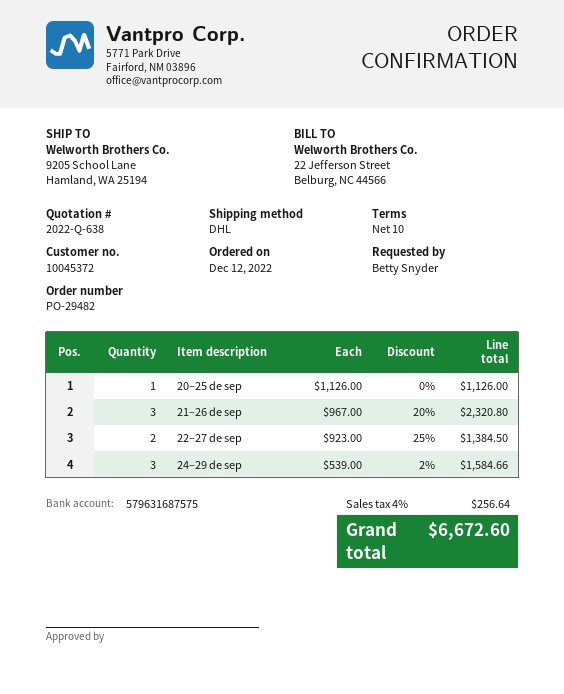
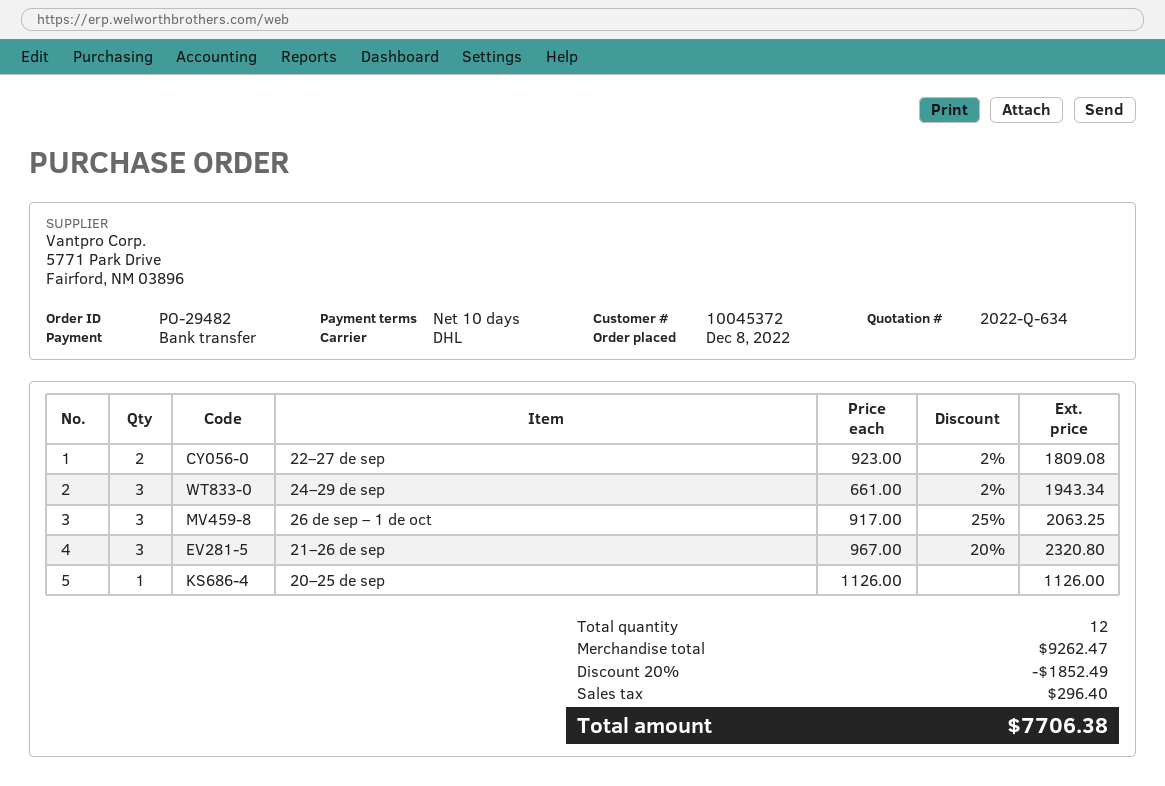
quote number: 2022-Q-638 -> 2022-Q-634
order date: 2022-12-12 -> 2022-12-08
22–27 de sep: 2 x 923.00 - 25% = 1384.50 -> 2 x 923.00 - 2% = 1809.08
24–29 de sep: 3 x 539.00 - 2% = 1584.66 -> 3 x 661.00 - 2% = 1943.34
26 de sep – 1 de oct: none -> 3 x 917.00 - 25% = 2063.25
discount: none -> 20% = 1852.49
tax: 256.64 -> 296.40
total: 6672.60 -> 7706.38

